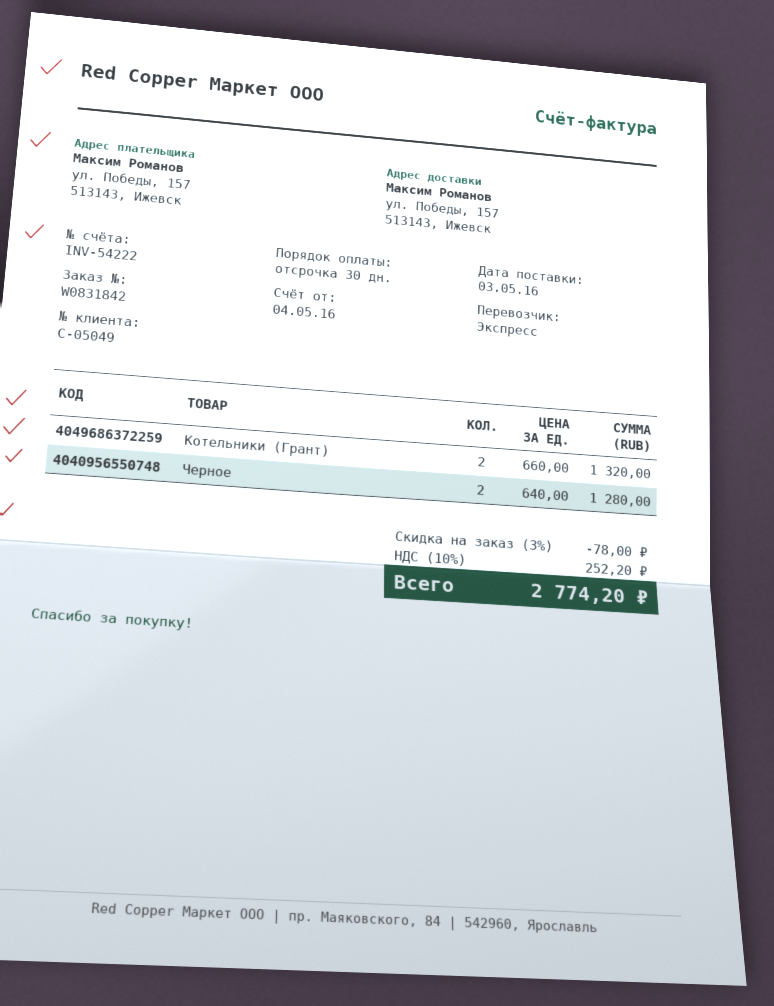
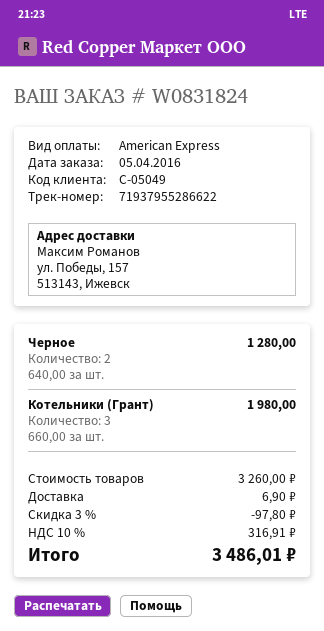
order number: W0831842 -> W0831824
Котельники (Грант): 2 x 660.00 = 1320.00 -> 3 x 660.00 = 1980.00
discount: 3% = 78.00 -> 3% = 97.80
shipping: none -> 6.90
tax: 10% = 252.20 -> 10% = 316.91
total: 2774.20 -> 3486.01

